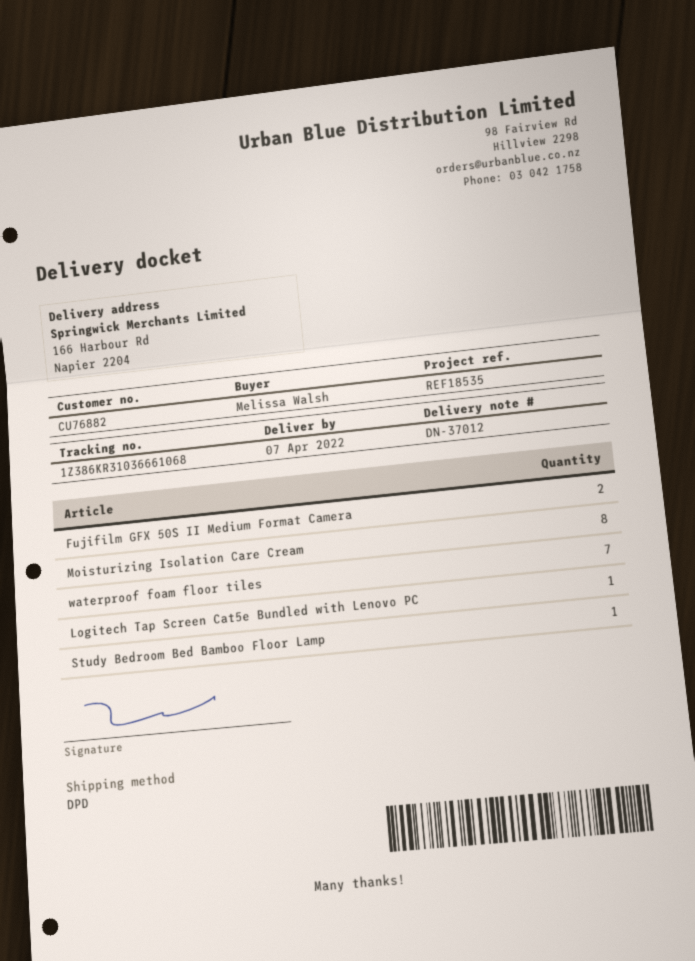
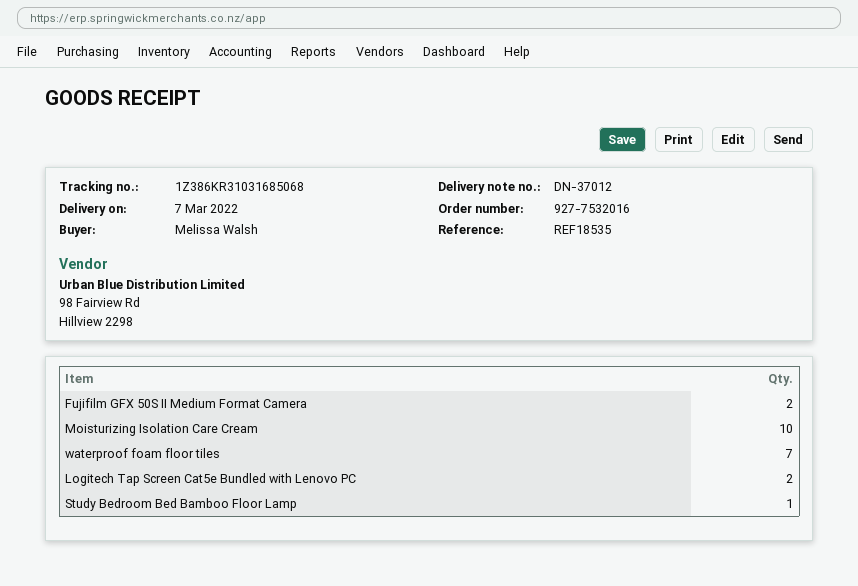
delivery date: 2022-04-07 -> 2022-03-07
tracking number: 1Z386KR31036661068 -> 1Z386KR31031685068
Moisturizing Isolation Care Cream: 8 -> 10
Logitech Tap Screen Cat5e Bundled with Lenovo PC: 1 -> 2

